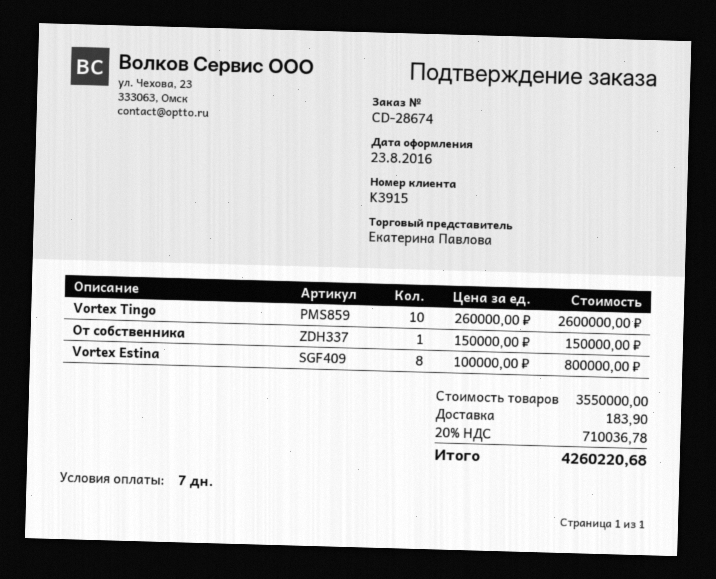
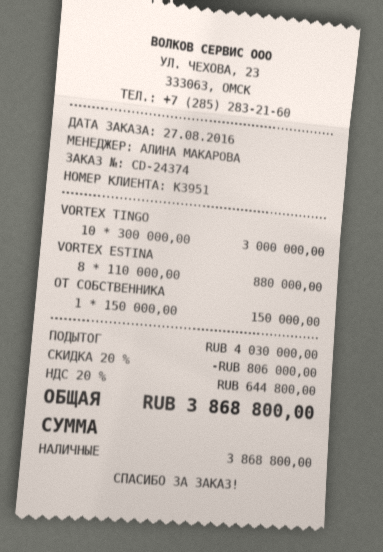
order number: CD-28674 -> CD-24374
order date: 2016-08-23 -> 2016-08-27
customer number: K3915 -> K3951
sales rep: Екатерина Павлова -> АЛИНА МАКАРОВА
Vortex Tingo: 10 x 260000.00 = 2600000.00 -> 10 x 300000.00 = 3000000.00
Vortex Estina: 8 x 100000.00 = 800000.00 -> 8 x 110000.00 = 880000.00
subtotal: 3550000.00 -> 4030000.00
discount: none -> 20% = 806000.00
shipping: 183.90 -> none
tax: 20% = 710036.78 -> 20% = 644800.00
total: 4260220.68 -> 3868800.00

